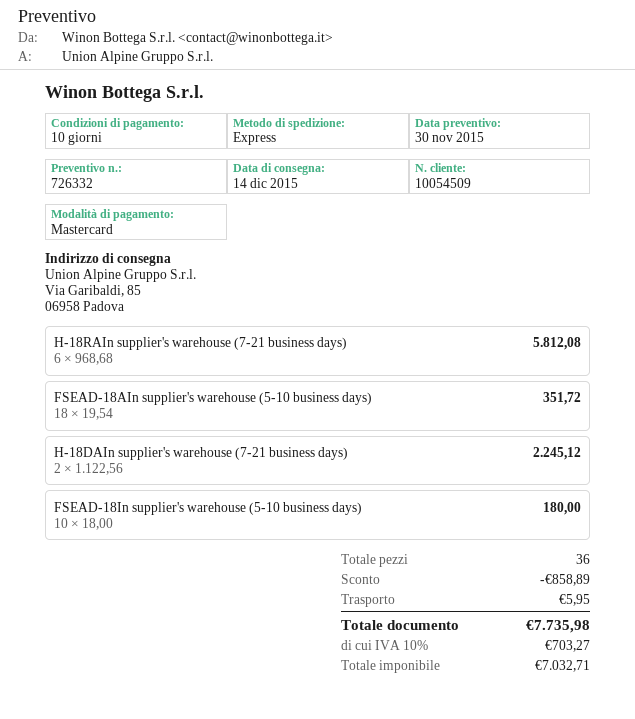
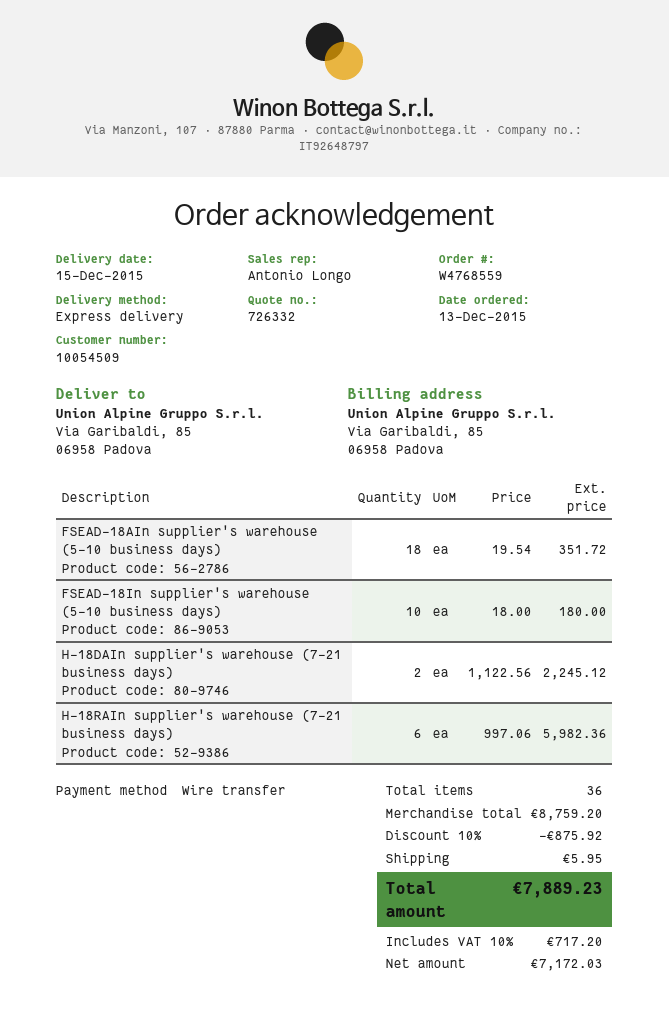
delivery date: 2015-12-14 -> 2015-12-15
payment method: Mastercard -> bank transfer
H-18RAIn supplier's warehouse (7-21 business days): 6 x 968.68 = 5812.08 -> 6 x 997.06 = 5982.36
discount: 858.89 -> 875.92
net: 7032.71 -> 7172.03
tax: 10% = 703.27 -> 10% = 717.20
total: 7735.98 -> 7889.23

